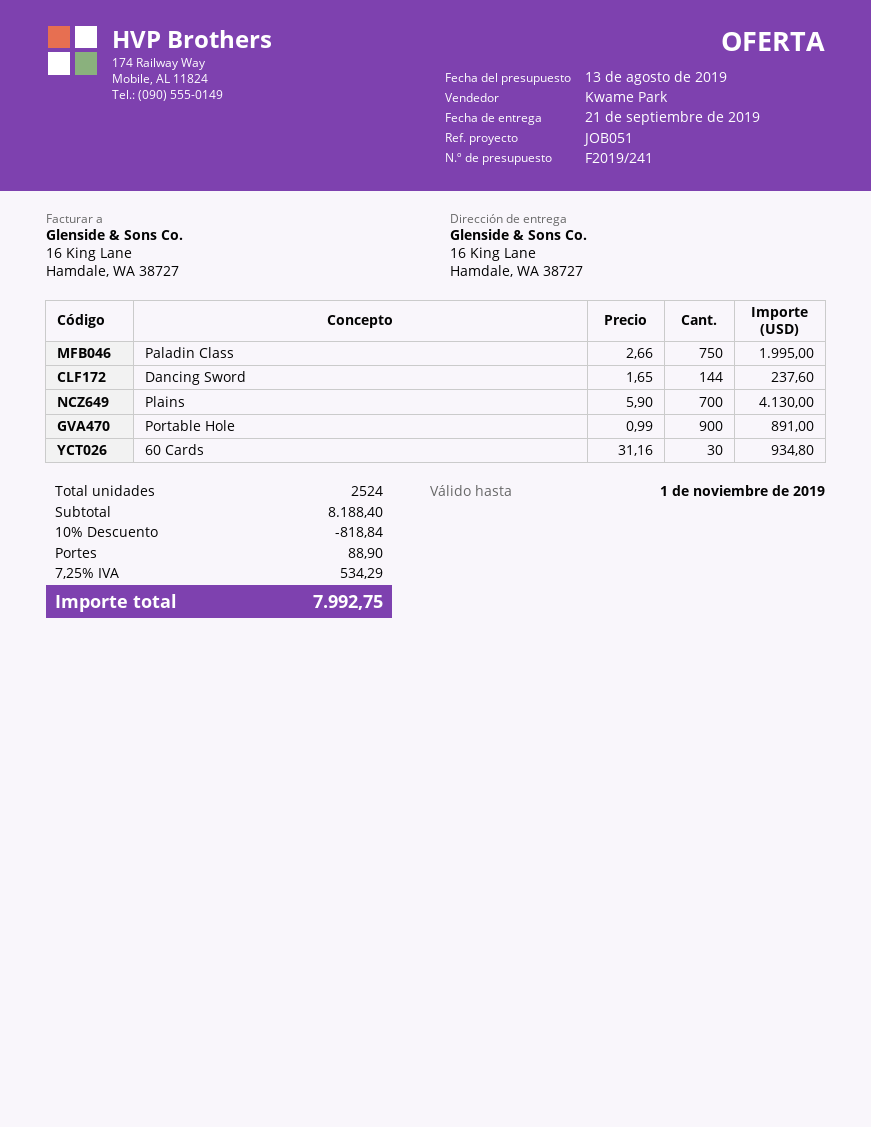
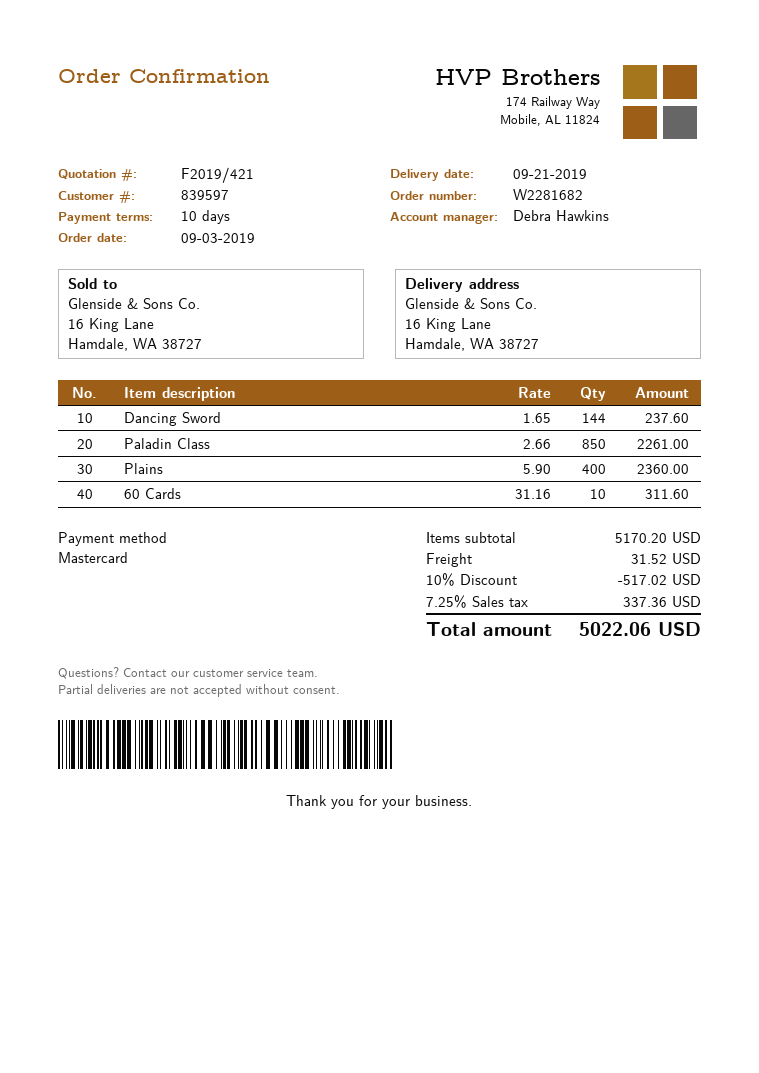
quote number: F2019/241 -> F2019/421
sales rep: Kwame Park -> Debra Hawkins
Paladin Class: 750 x 2.66 = 1995.00 -> 850 x 2.66 = 2261.00
Plains: 700 x 5.90 = 4130.00 -> 400 x 5.90 = 2360.00
Portable Hole: 900 x 0.99 = 891.00 -> none
60 Cards: 30 x 31.16 = 934.80 -> 10 x 31.16 = 311.60
subtotal: 8188.40 -> 5170.20
discount: 10% = 818.84 -> 10% = 517.02
shipping: 88.90 -> 31.52
tax: 7.25% = 534.29 -> 7.25% = 337.36
total: 7992.75 -> 5022.06

